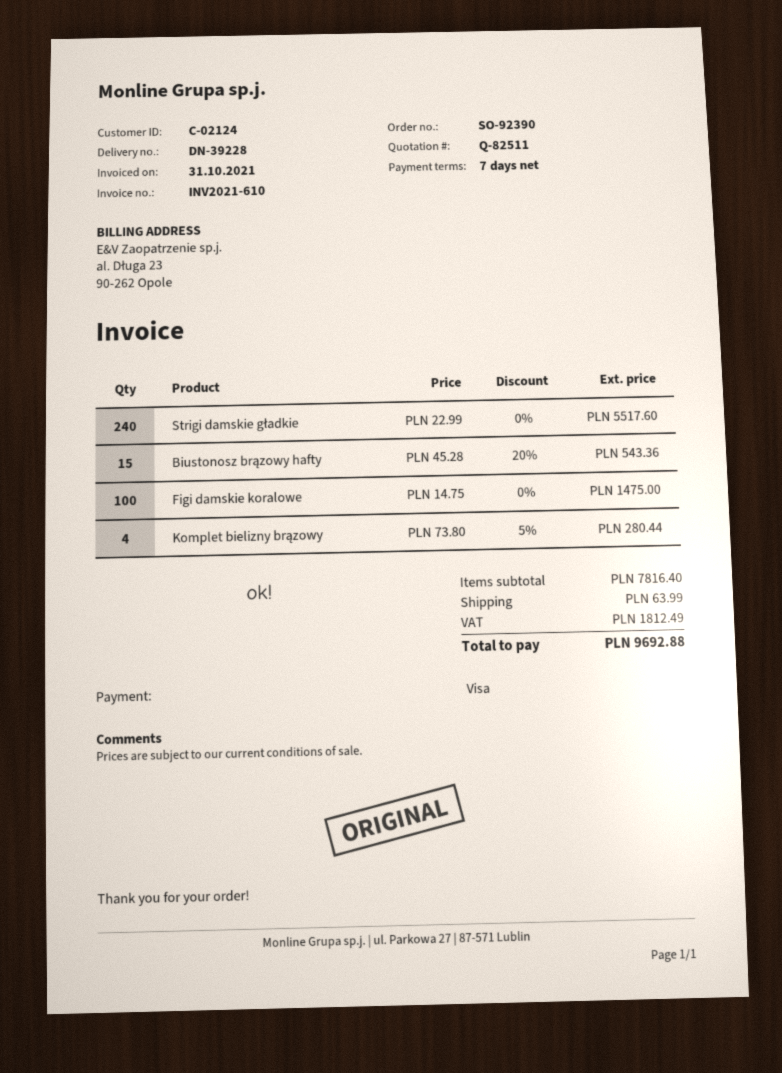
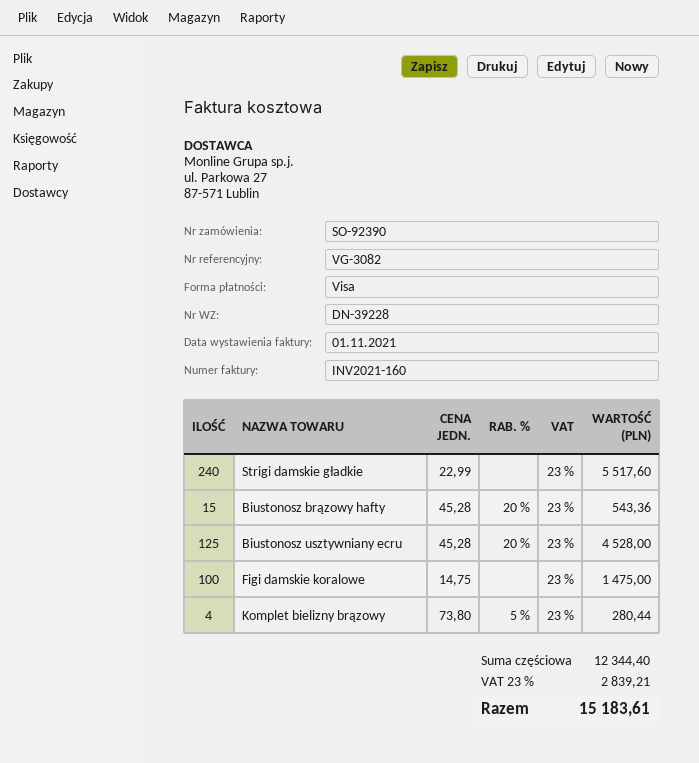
invoice number: INV2021-610 -> INV2021-160
invoice date: 2021-10-31 -> 2021-11-01
Biustonosz usztywniany ecru: none -> 125 x 45.28 - 20% = 4528.00
subtotal: 7816.40 -> 12344.40
shipping: 63.99 -> none
tax: 1812.49 -> 2839.21
total: 9692.88 -> 15183.61

